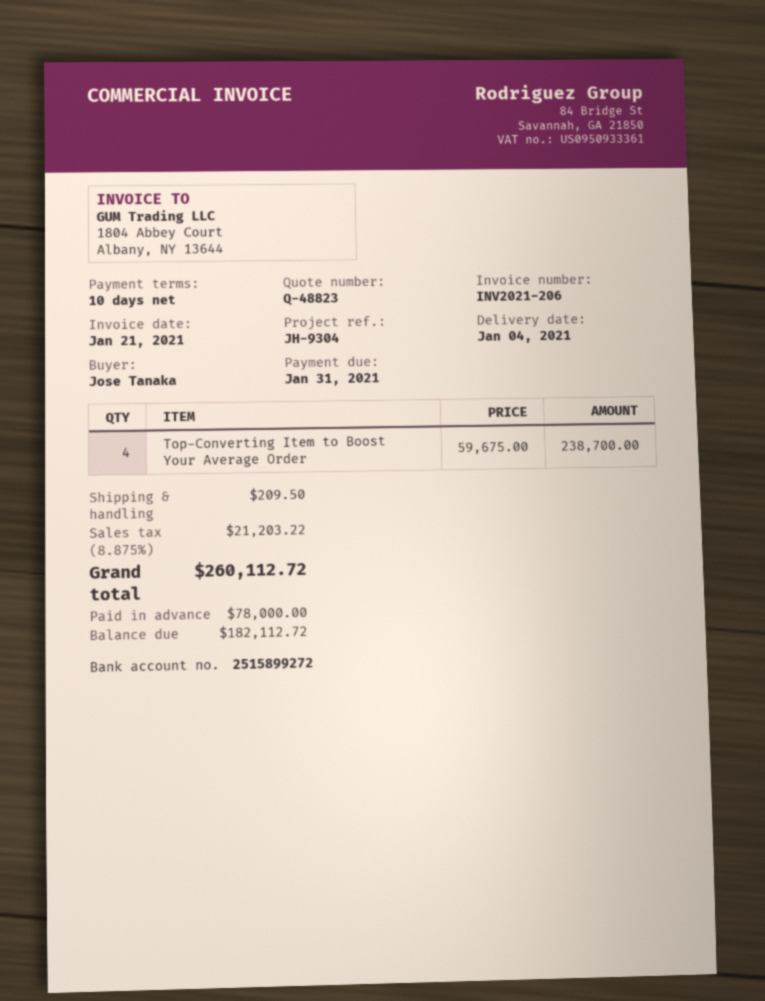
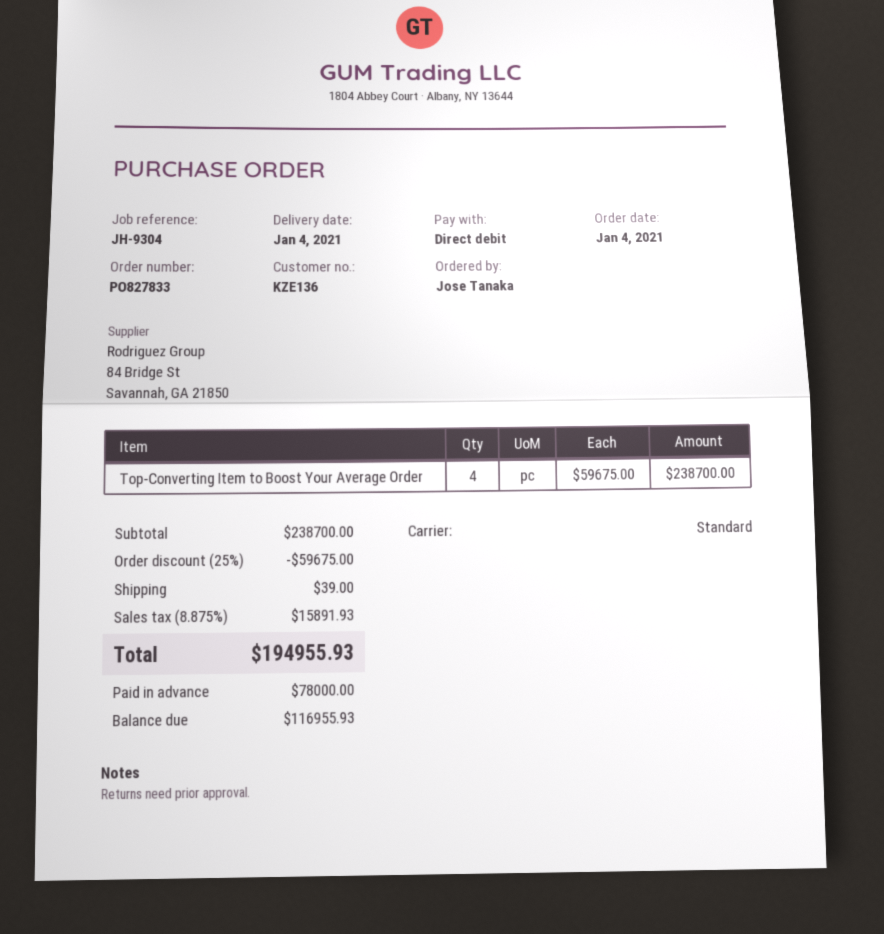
discount: none -> 25% = 59675.00
shipping: 209.50 -> 39.00
tax: 8.875% = 21203.22 -> 8.875% = 15891.93
total: 260112.72 -> 194955.93
balance: 182112.72 -> 116955.93

